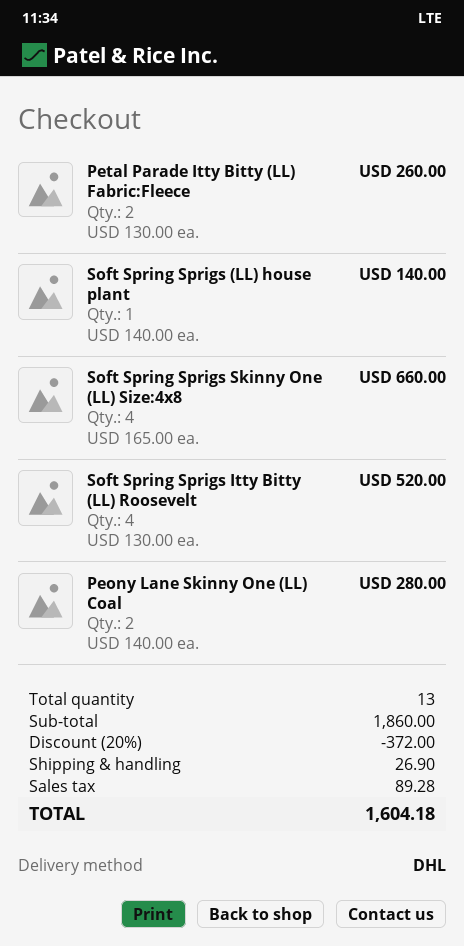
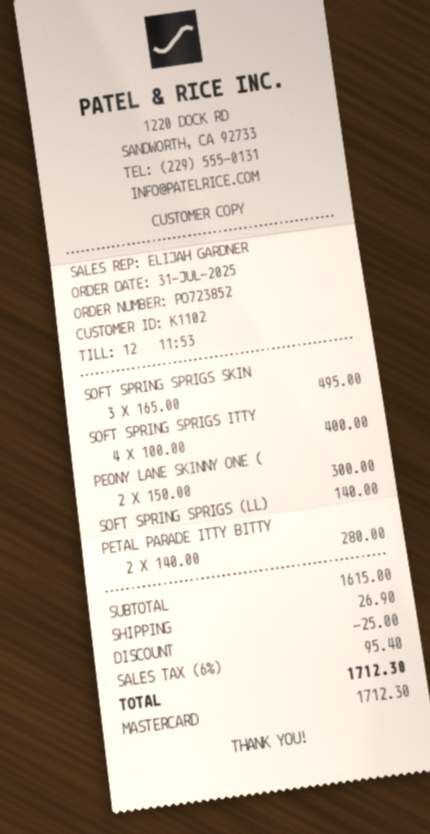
Petal Parade Itty Bitty (LL) Fabric:Fleece: 2 x 130.00 = 260.00 -> 2 x 140.00 = 280.00
Soft Spring Sprigs Skinny One (LL) Size:4x8: 4 x 165.00 = 660.00 -> 3 x 165.00 = 495.00
Soft Spring Sprigs Itty Bitty (LL) Roosevelt: 4 x 130.00 = 520.00 -> 4 x 100.00 = 400.00
Peony Lane Skinny One (LL) Coal: 2 x 140.00 = 280.00 -> 2 x 150.00 = 300.00
subtotal: 1860.00 -> 1615.00
discount: 372.00 -> 25.00
tax: 89.28 -> 95.40
total: 1604.18 -> 1712.30

